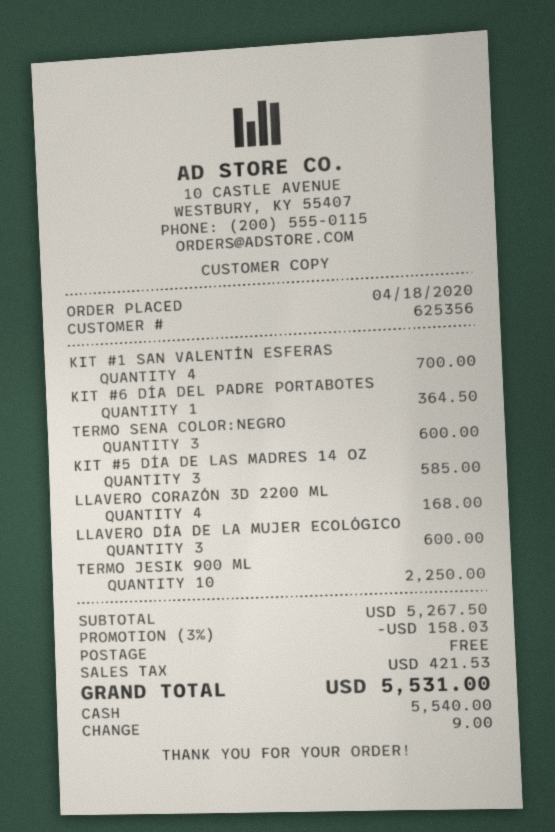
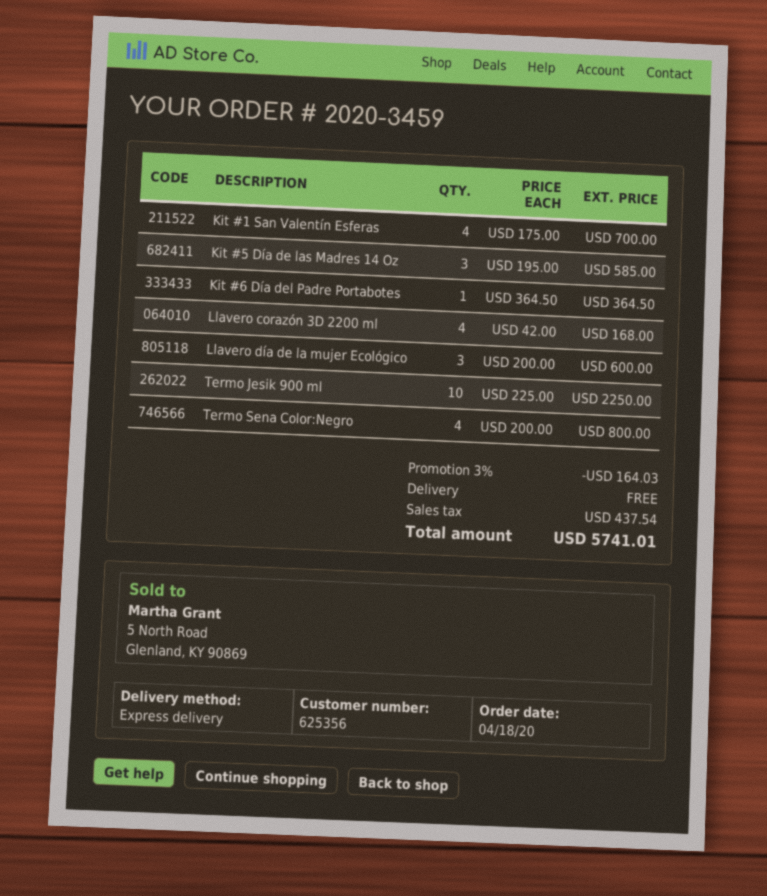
TERMO SENA COLOR:NEGRO: 3 for 600.00 -> 4 for 800.00
discount: 3% = 158.03 -> 3% = 164.03
tax: 421.53 -> 437.54
total: 5531.00 -> 5741.01

